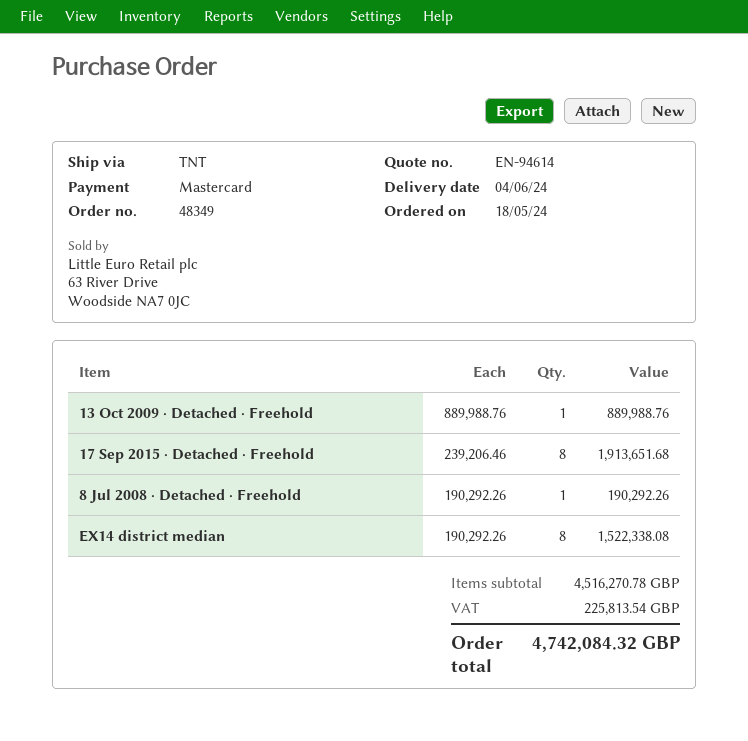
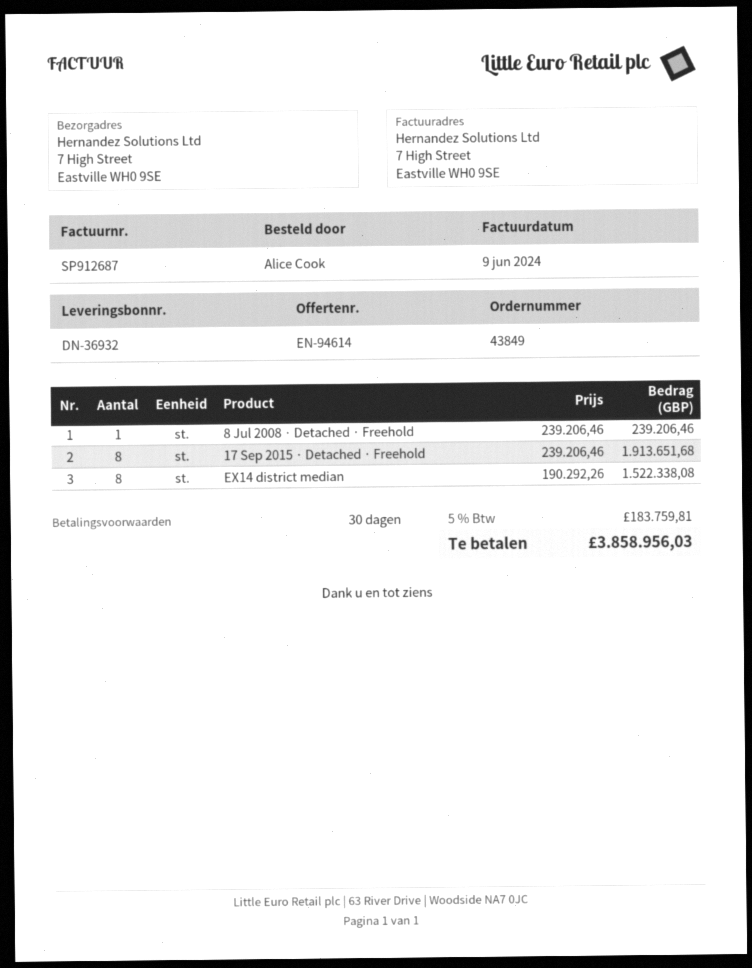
order number: 48349 -> 43849
13 Oct 2009 · Detached · Freehold: 1 x 889988.76 = 889988.76 -> none
8 Jul 2008 · Detached · Freehold: 1 x 190292.26 = 190292.26 -> 1 x 239206.46 = 239206.46
tax: 225813.54 -> 183759.81
total: 4742084.32 -> 3858956.03

